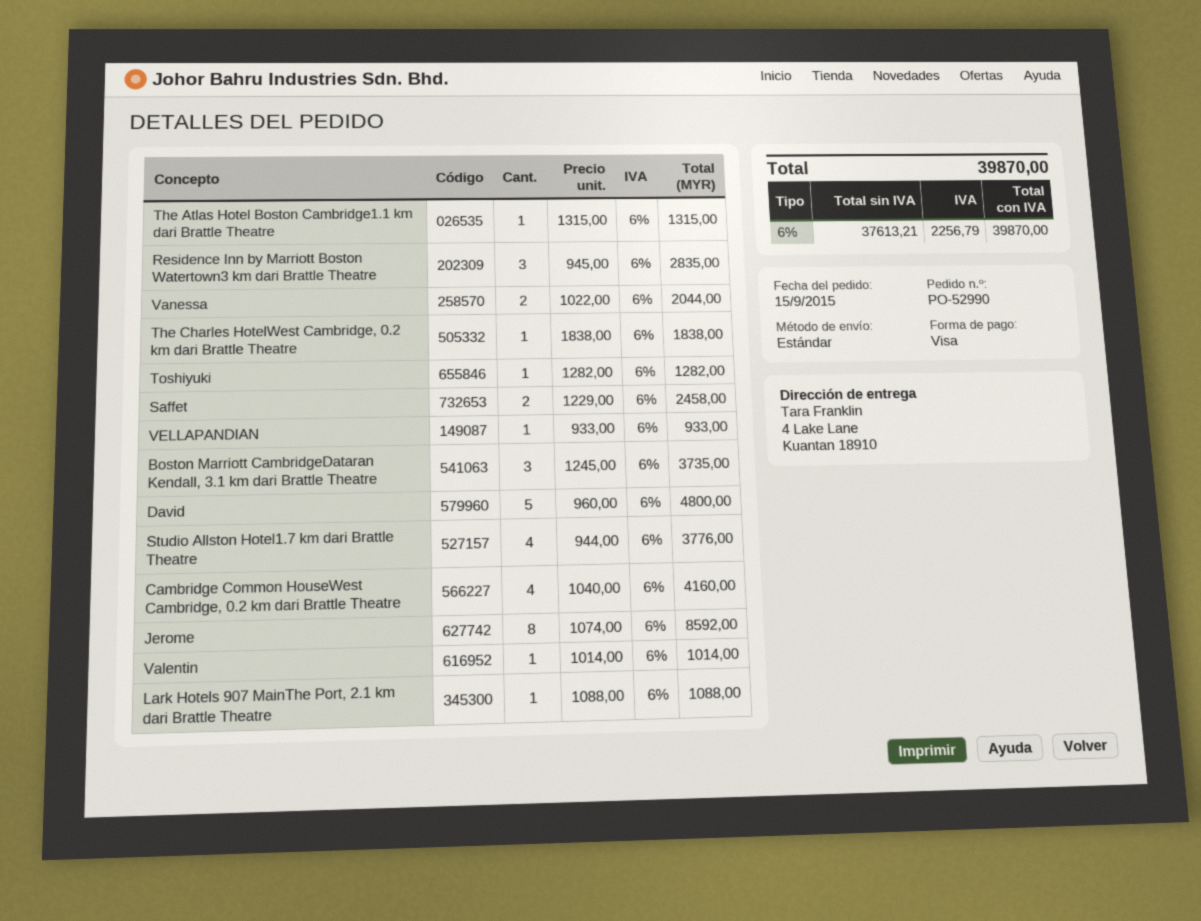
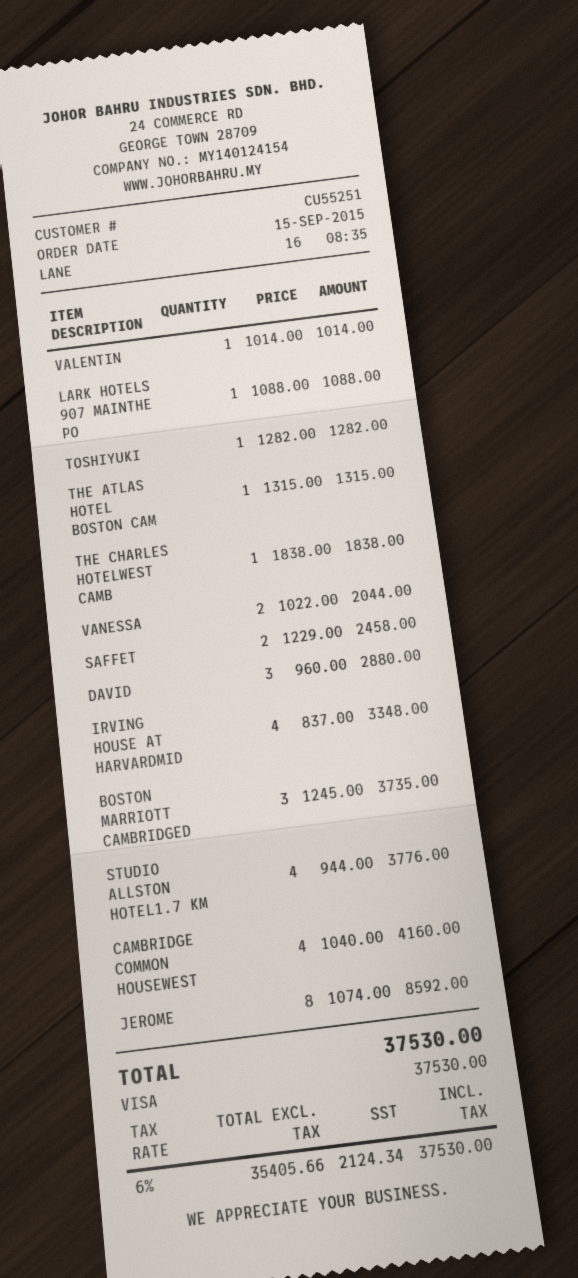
Residence Inn by Marriott Boston Watertown3 km dari Brattle Theatre: 3 x 945.00 = 2835.00 -> none
VELLAPANDIAN: 1 x 933.00 = 933.00 -> none
David: 5 x 960.00 = 4800.00 -> 3 x 960.00 = 2880.00
IRVING HOUSE AT HARVARDMID: none -> 4 x 837.00 = 3348.00
net: 37613.21 -> 35405.66
tax: 6% = 2256.79 -> 6% = 2124.34
total: 39870.00 -> 37530.00

